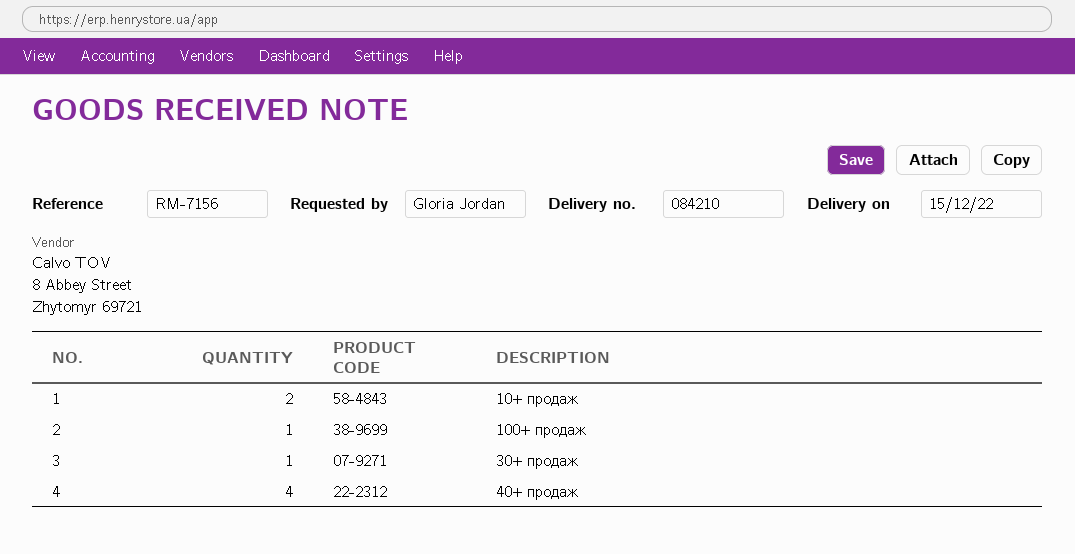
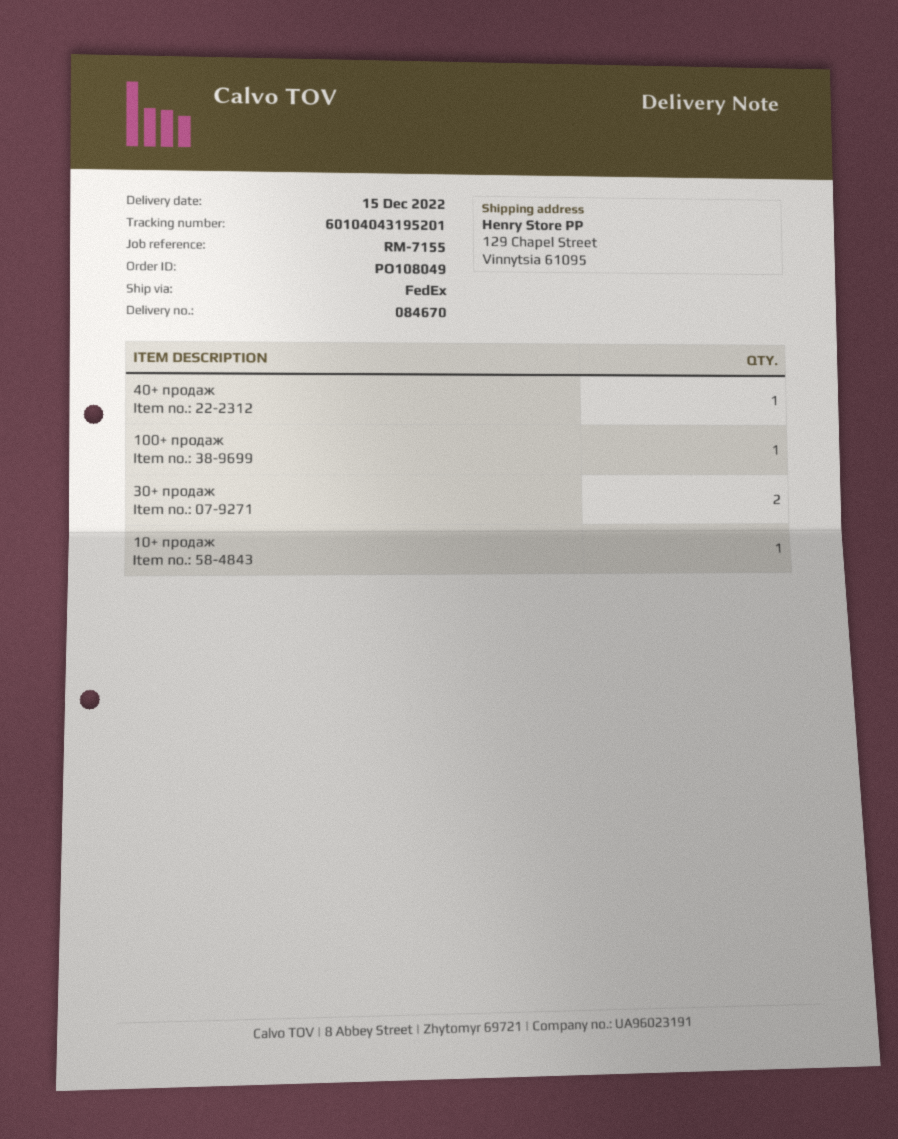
delivery note number: 084210 -> 084670
reference: RM-7156 -> RM-7155
10+ продаж: 2 -> 1
30+ продаж: 1 -> 2
40+ продаж: 4 -> 1

